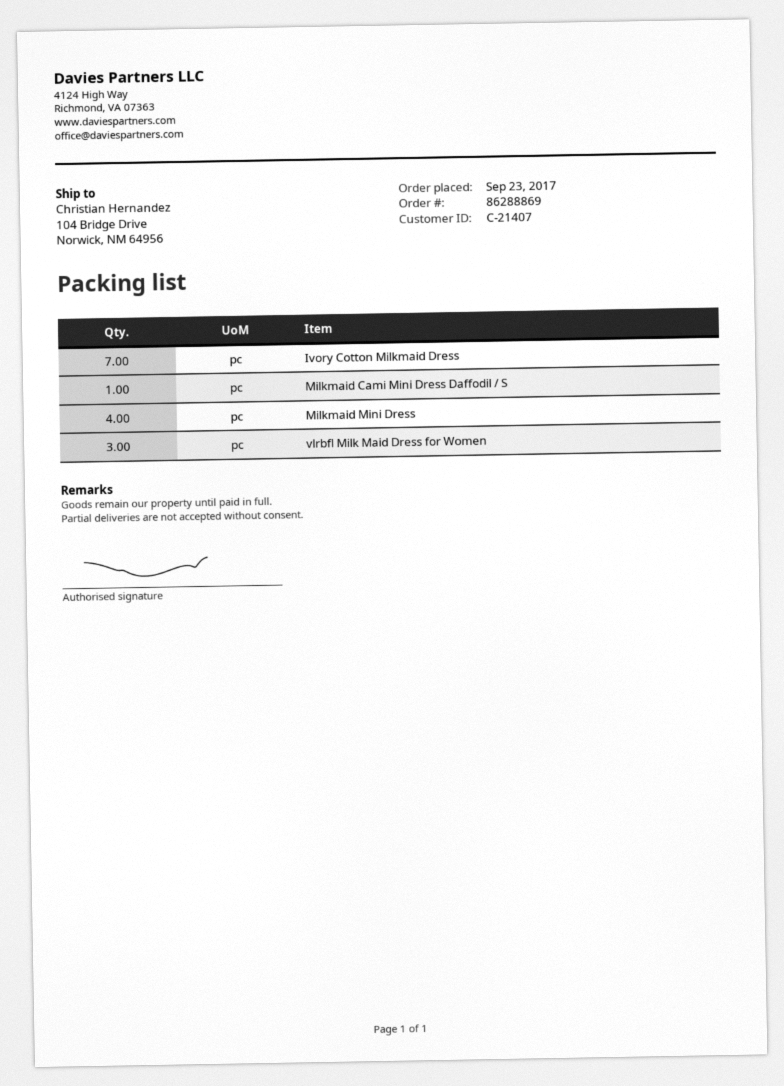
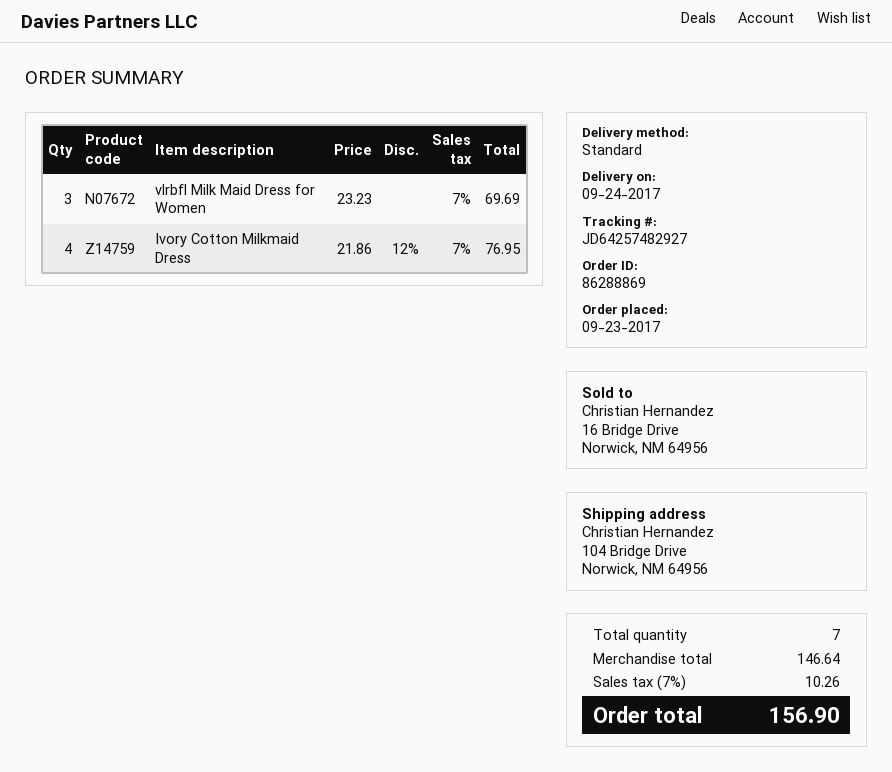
Ivory Cotton Milkmaid Dress: 7 -> 4
Milkmaid Cami Mini Dress Daffodil / S: 1 -> none
Milkmaid Mini Dress: 4 -> none

